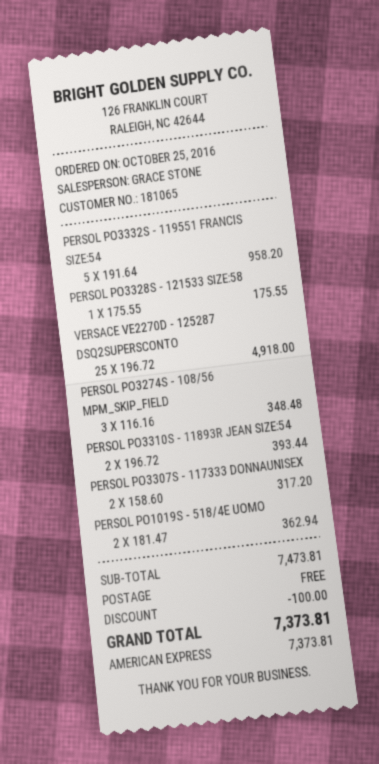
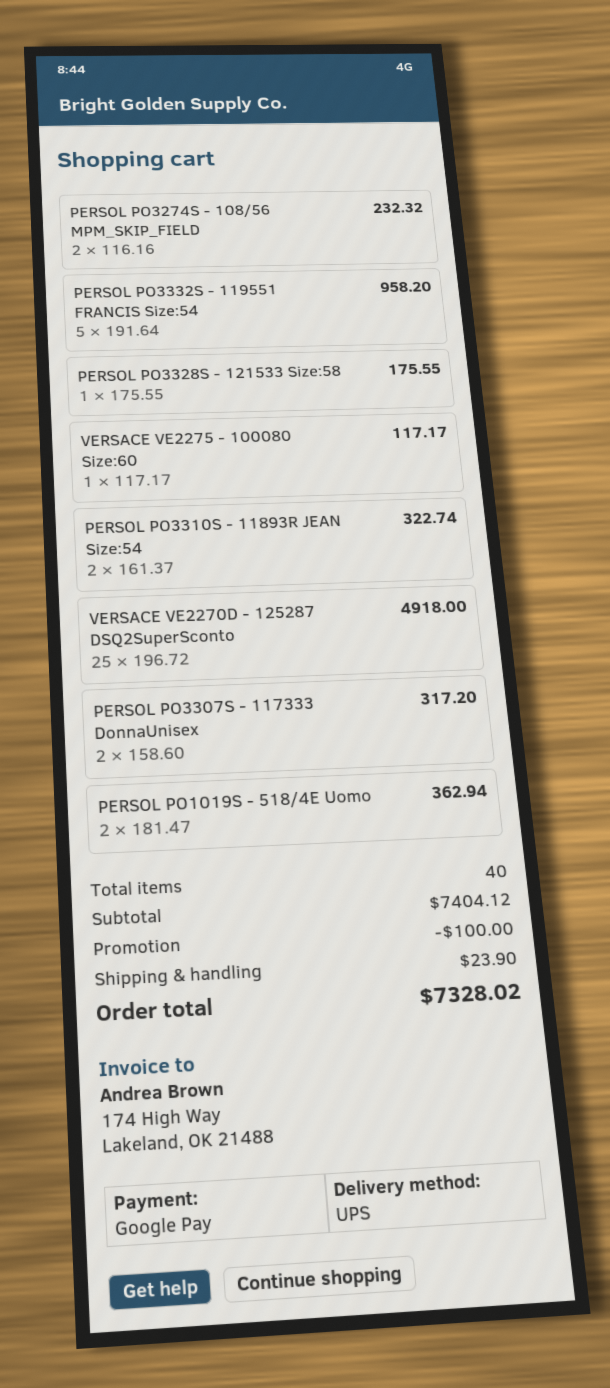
payment method: American Express -> Google Pay
PERSOL PO3274S - 108/56 MPM_SKIP_FIELD: 3 x 116.16 = 348.48 -> 2 x 116.16 = 232.32
PERSOL PO3310S - 11893R JEAN SIZE:54: 2 x 196.72 = 393.44 -> 2 x 161.37 = 322.74
VERSACE VE2275 - 100080 Size:60: none -> 1 x 117.17 = 117.17
subtotal: 7473.81 -> 7404.12
shipping: 0.00 -> 23.90
total: 7373.81 -> 7328.02

